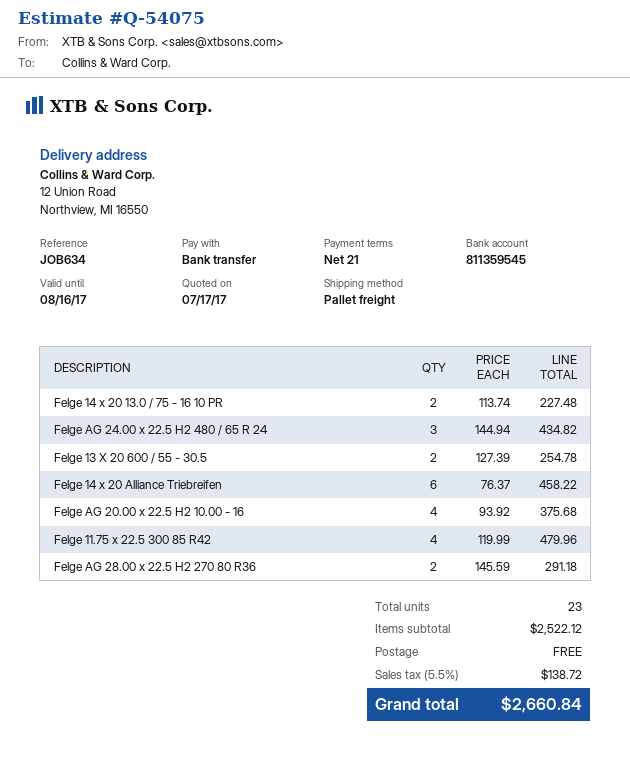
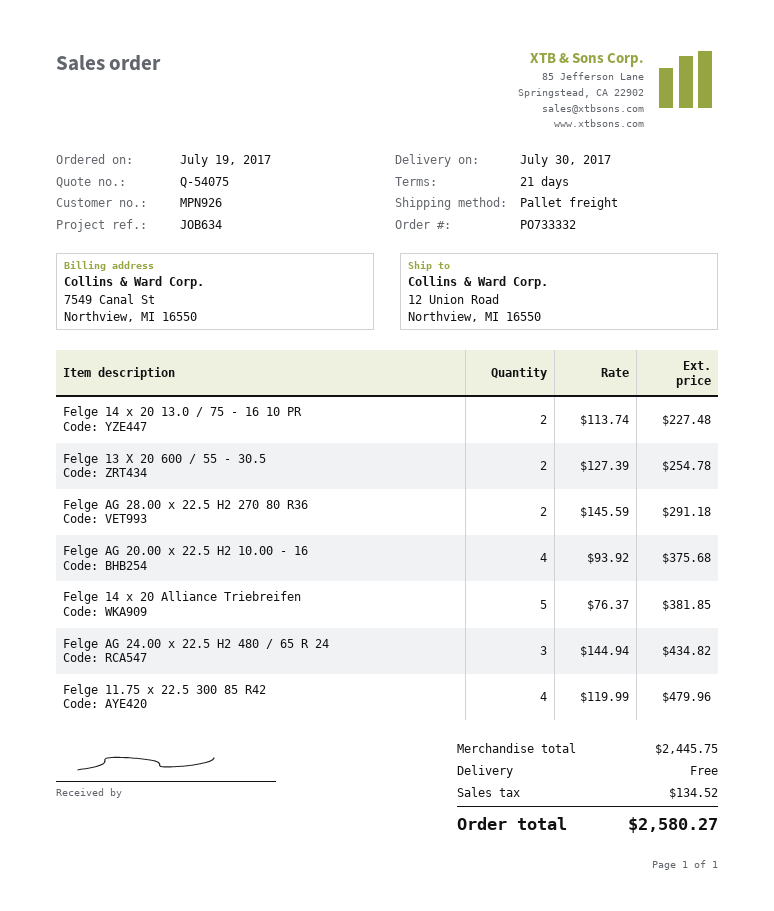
Felge 14 x 20 Alliance Triebreifen: 6 x 76.37 = 458.22 -> 5 x 76.37 = 381.85
subtotal: 2522.12 -> 2445.75
tax: 138.72 -> 134.52
total: 2660.84 -> 2580.27

